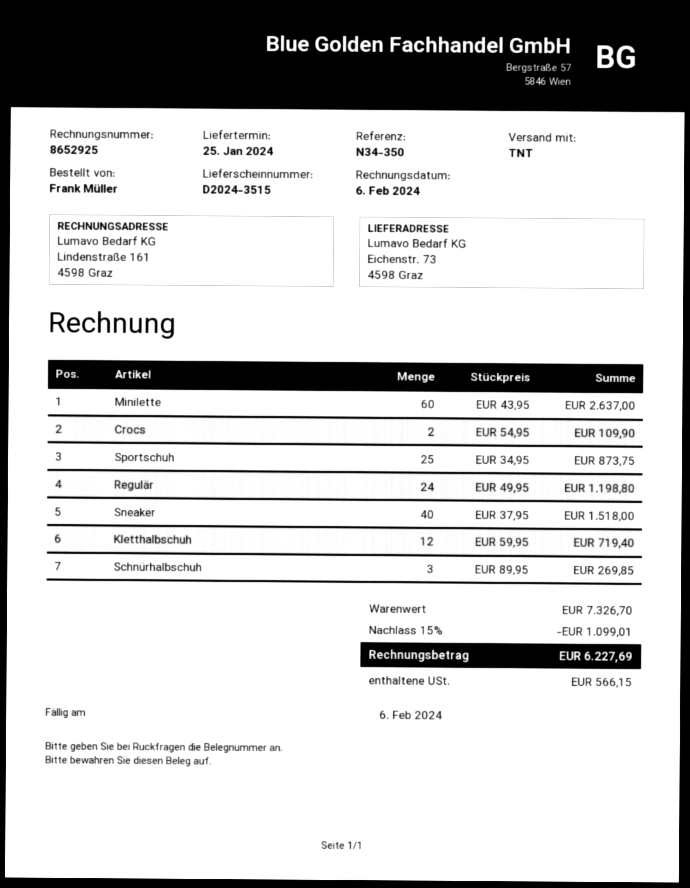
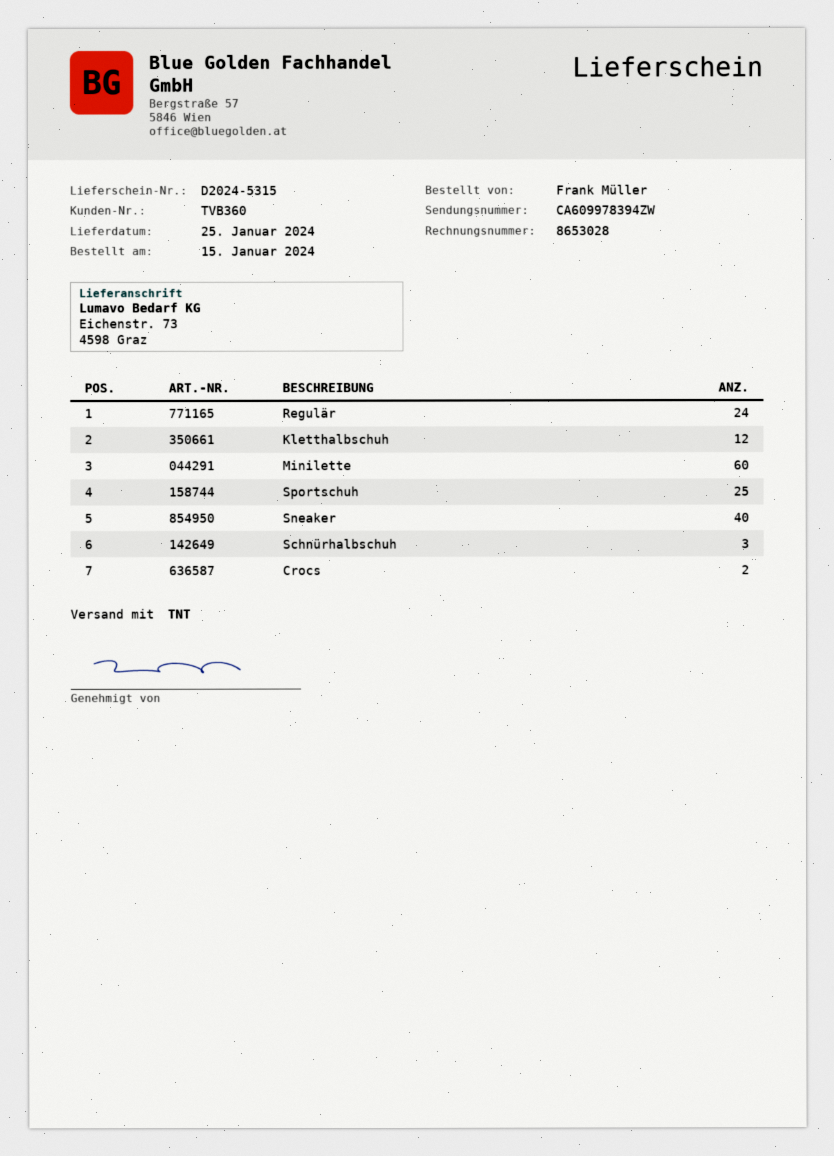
delivery note number: D2024-3515 -> D2024-5315
invoice number: 8652925 -> 8653028

